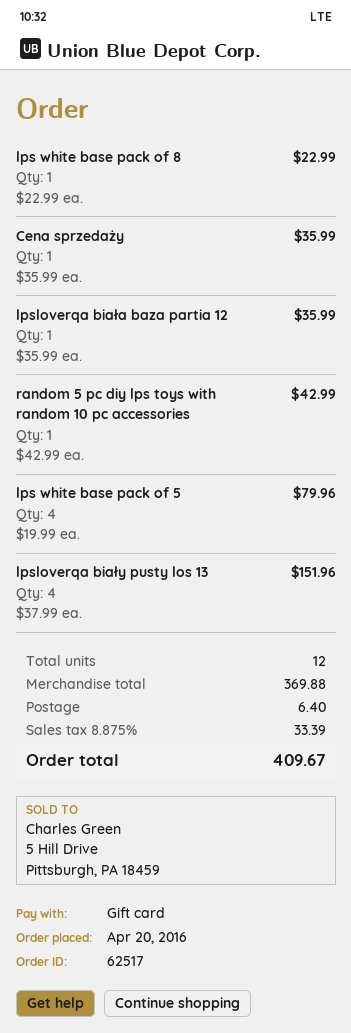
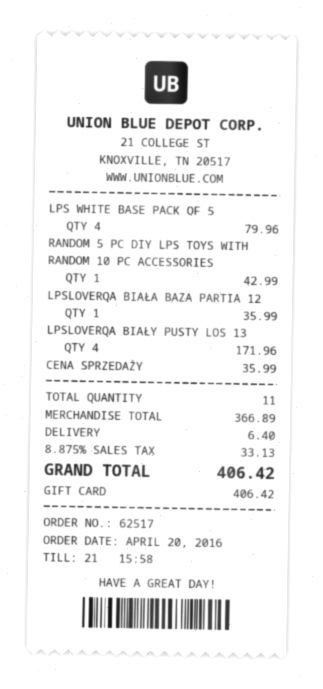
lps white base pack of 8: 1 for 22.99 -> none
lpsloverqa biały pusty los 13: 4 for 151.96 -> 4 for 171.96
total quantity: 12 -> 11
subtotal: 369.88 -> 366.89
tax: 8.875% = 33.39 -> 8.875% = 33.13
total: 409.67 -> 406.42

